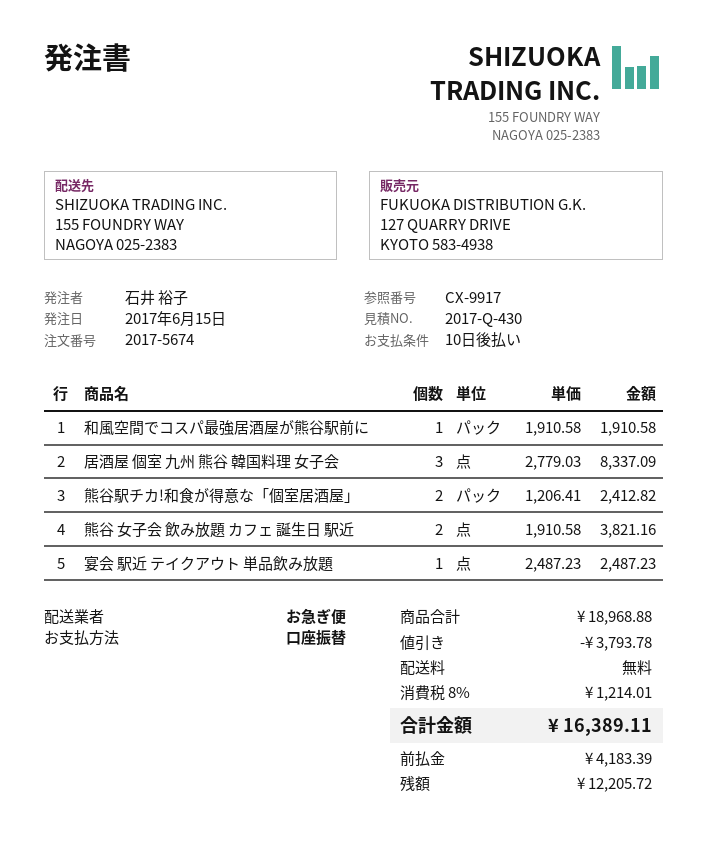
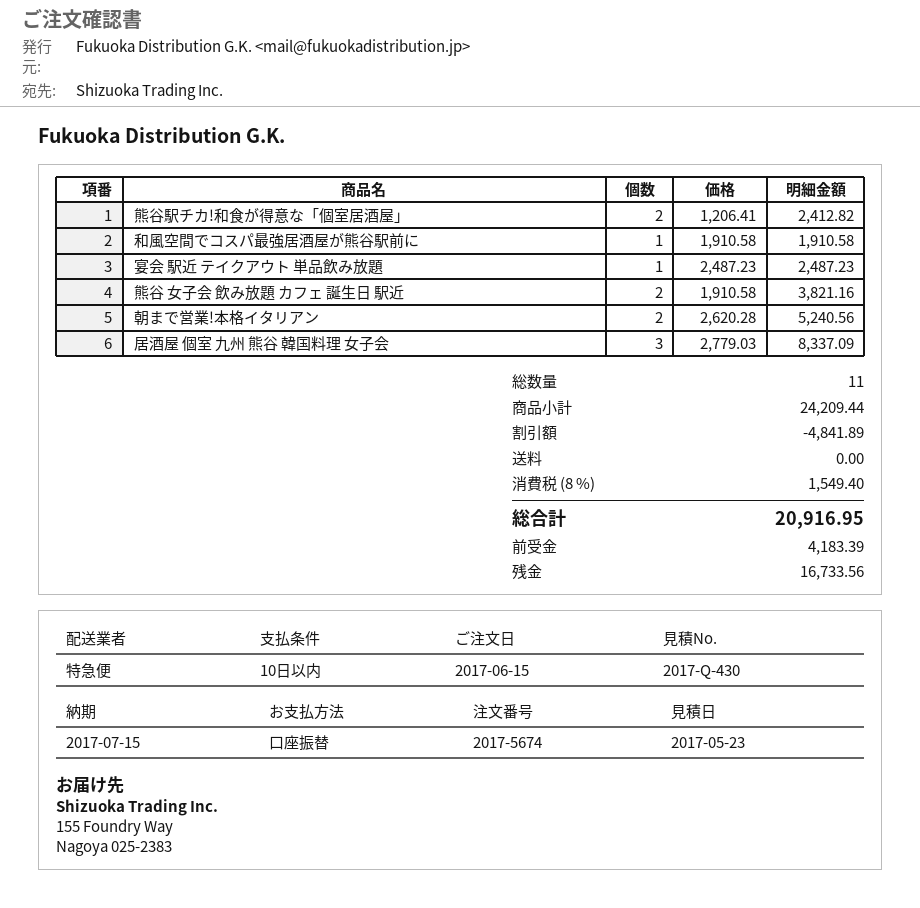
朝まで営業!本格イタリアン: none -> 2 x 2620.28 = 5240.56
subtotal: 18968.88 -> 24209.44
discount: 3793.78 -> 4841.89
tax: 8% = 1214.01 -> 8% = 1549.40
total: 16389.11 -> 20916.95
balance: 12205.72 -> 16733.56

